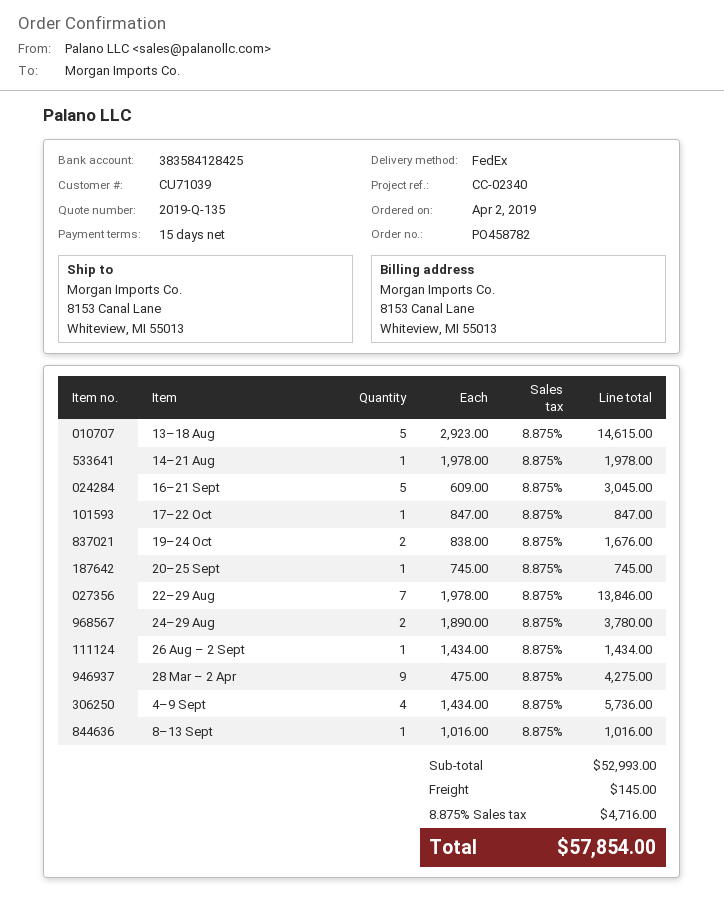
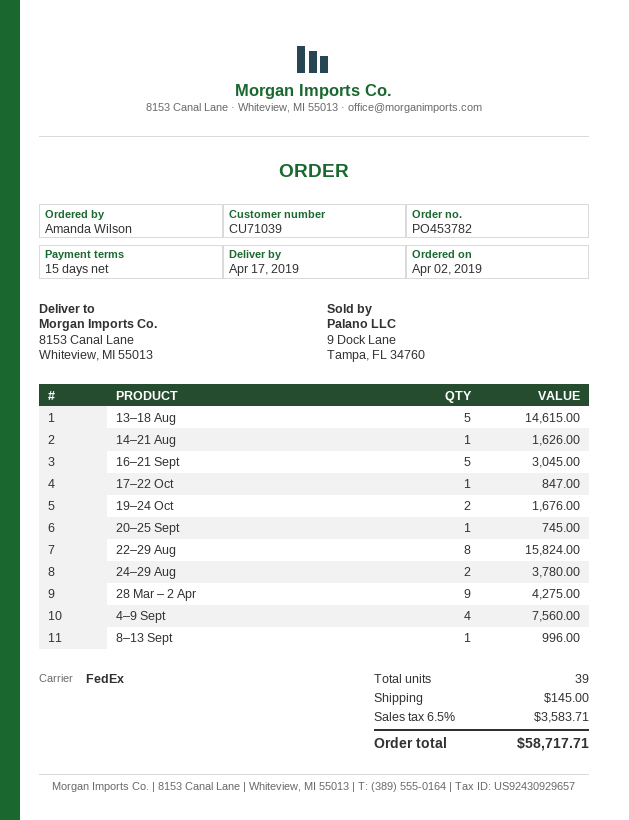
order number: PO458782 -> PO453782
14–21 Aug: 1 for 1978.00 -> 1 for 1626.00
22–29 Aug: 7 for 13846.00 -> 8 for 15824.00
26 Aug – 2 Sept: 1 for 1434.00 -> none
4–9 Sept: 4 for 5736.00 -> 4 for 7560.00
8–13 Sept: 1 for 1016.00 -> 1 for 996.00
tax: 8.875% = 4716.00 -> 6.5% = 3583.71
total: 57854.00 -> 58717.71

